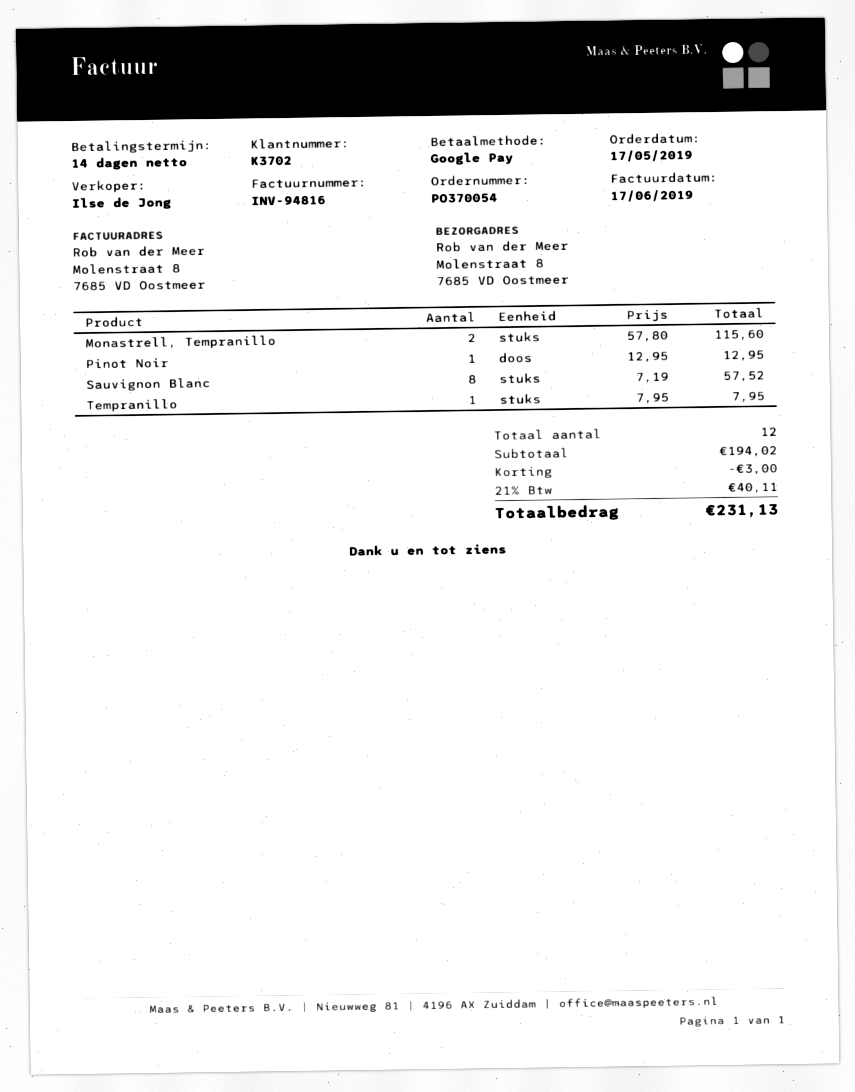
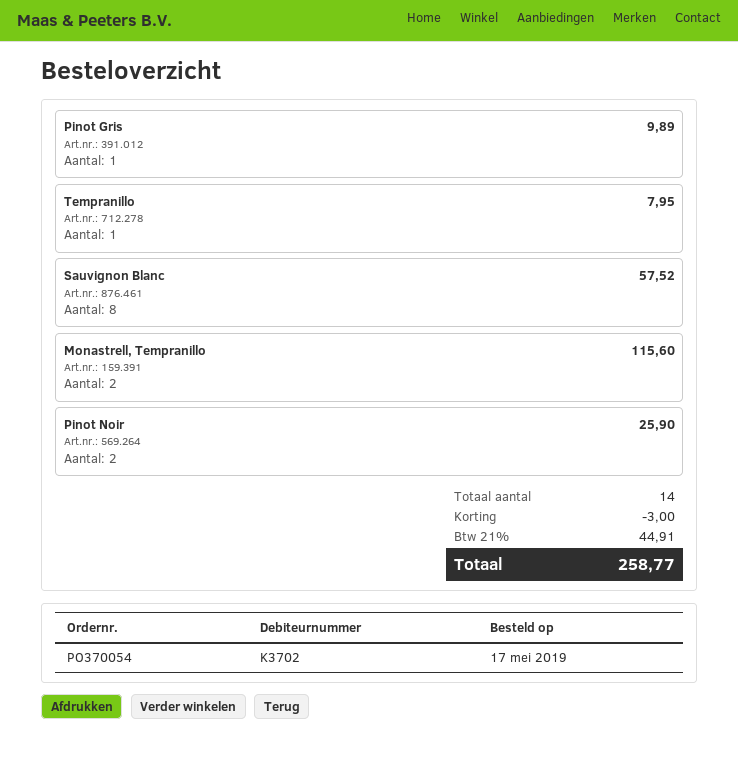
Pinot Noir: 1 for 12.95 -> 2 for 25.90
Pinot Gris: none -> 1 for 9.89
total quantity: 12 -> 14
tax: 21% = 40.11 -> 21% = 44.91
total: 231.13 -> 258.77

